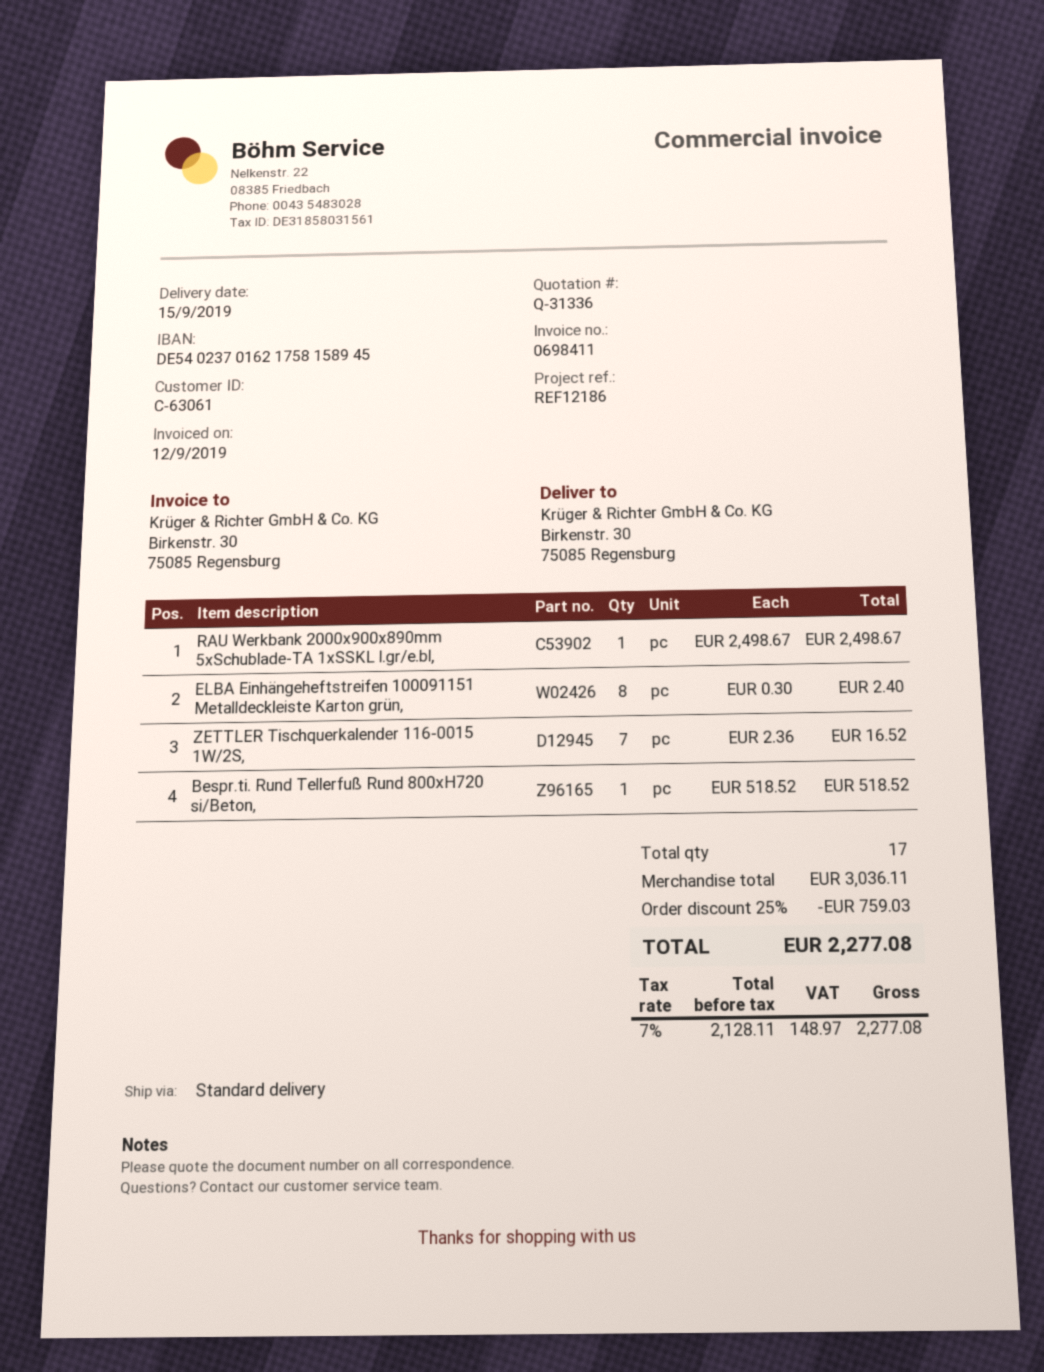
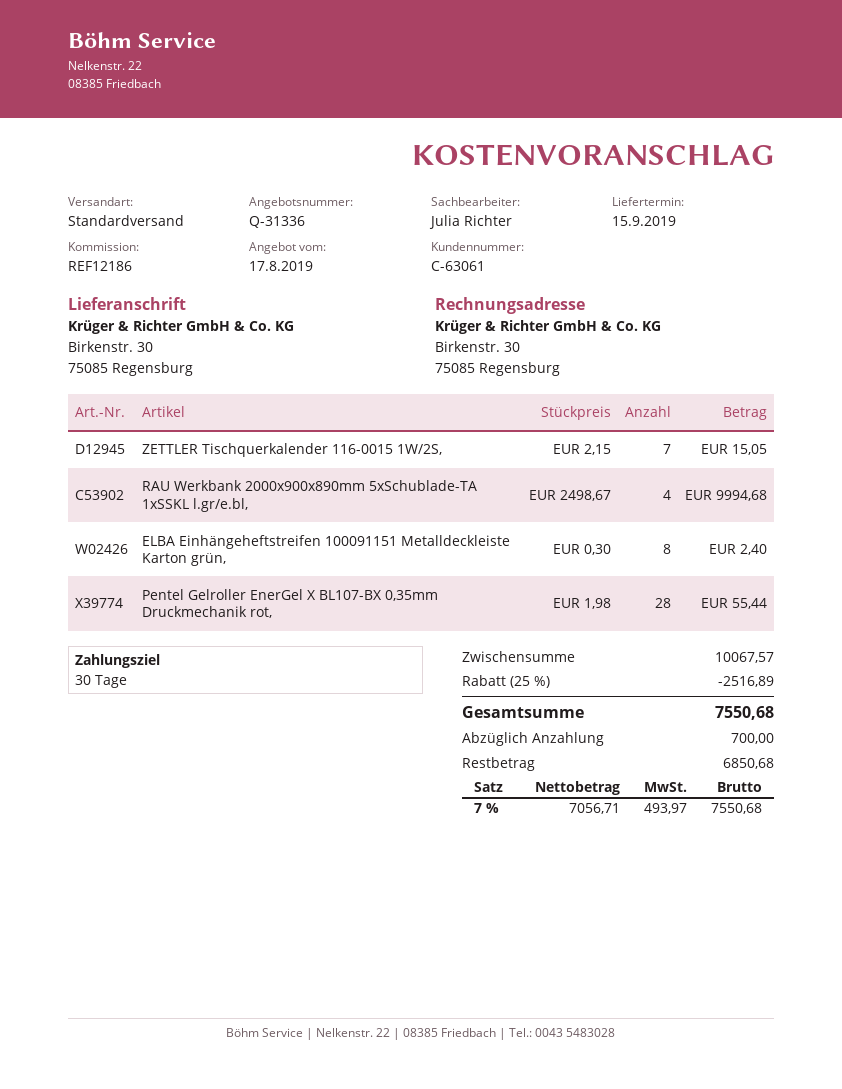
RAU Werkbank 2000x900x890mm 5xSchublade-TA 1xSSKL l.gr/e.bl,: 1 x 2498.67 = 2498.67 -> 4 x 2498.67 = 9994.68
ZETTLER Tischquerkalender 116-0015 1W/2S,: 7 x 2.36 = 16.52 -> 7 x 2.15 = 15.05
Bespr.ti. Rund Tellerfuß Rund 800xH720 si/Beton,: 1 x 518.52 = 518.52 -> none
Pentel Gelroller EnerGel X BL107-BX 0,35mm Druckmechanik rot,: none -> 28 x 1.98 = 55.44
subtotal: 3036.11 -> 10067.57
discount: 25% = 759.03 -> 25% = 2516.89
net: 2128.11 -> 7056.71
tax: 7% = 148.97 -> 7% = 493.97
total: 2277.08 -> 7550.68

